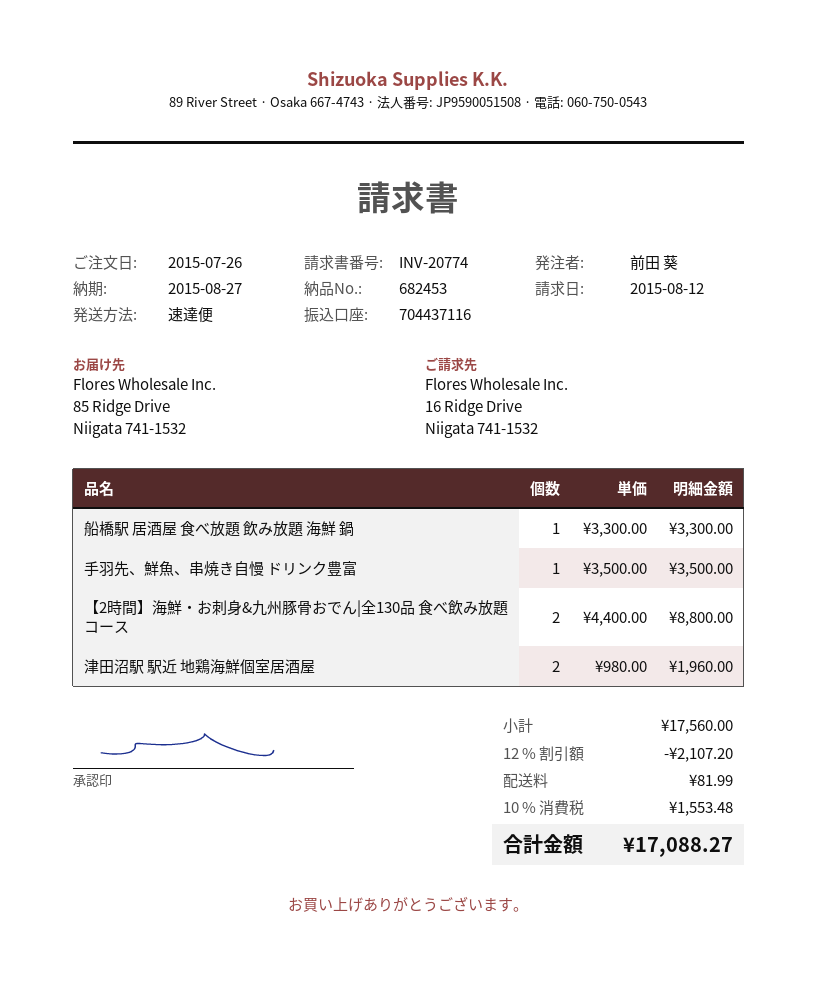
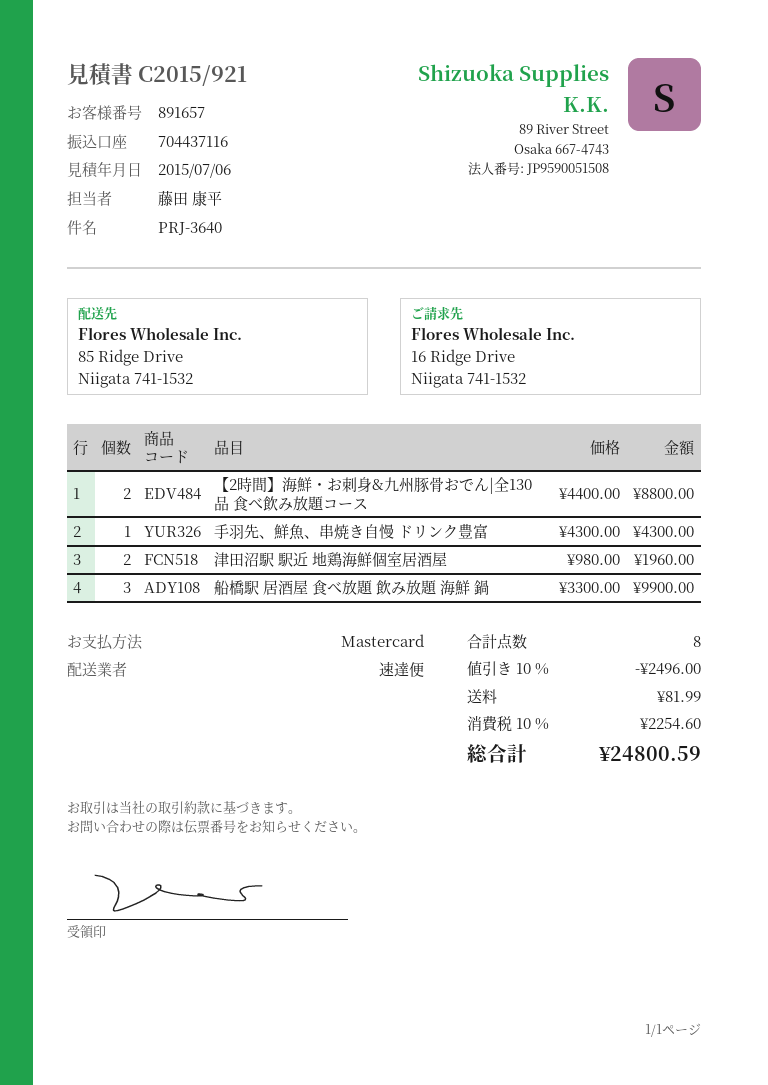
船橋駅 居酒屋 食べ放題 飲み放題 海鮮 鍋: 1 x 3300.00 = 3300.00 -> 3 x 3300.00 = 9900.00
手羽先、鮮魚、串焼き自慢 ドリンク豊富: 1 x 3500.00 = 3500.00 -> 1 x 4300.00 = 4300.00
discount: 12% = 2107.20 -> 10% = 2496.00
tax: 10% = 1553.48 -> 10% = 2254.60
total: 17088.27 -> 24800.59

